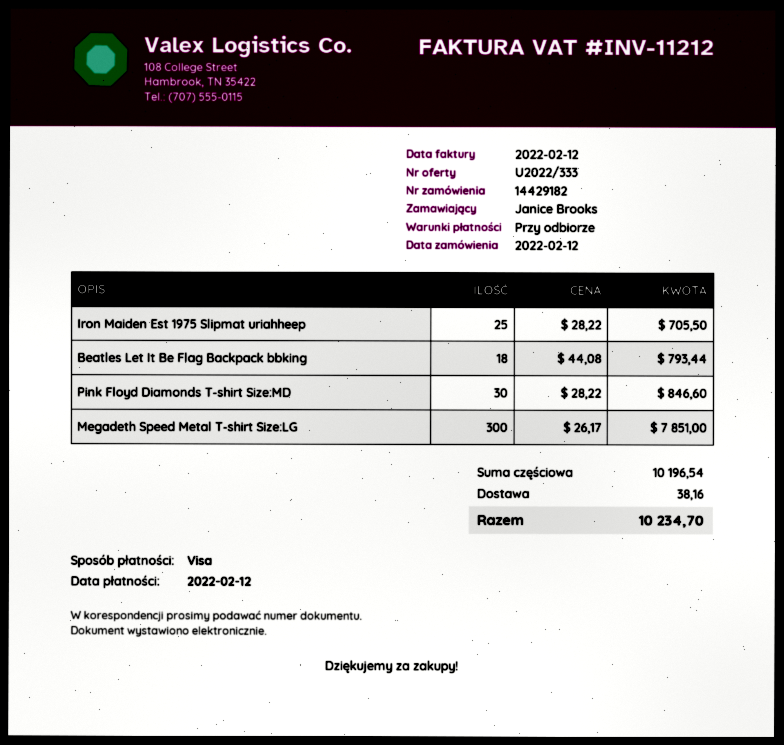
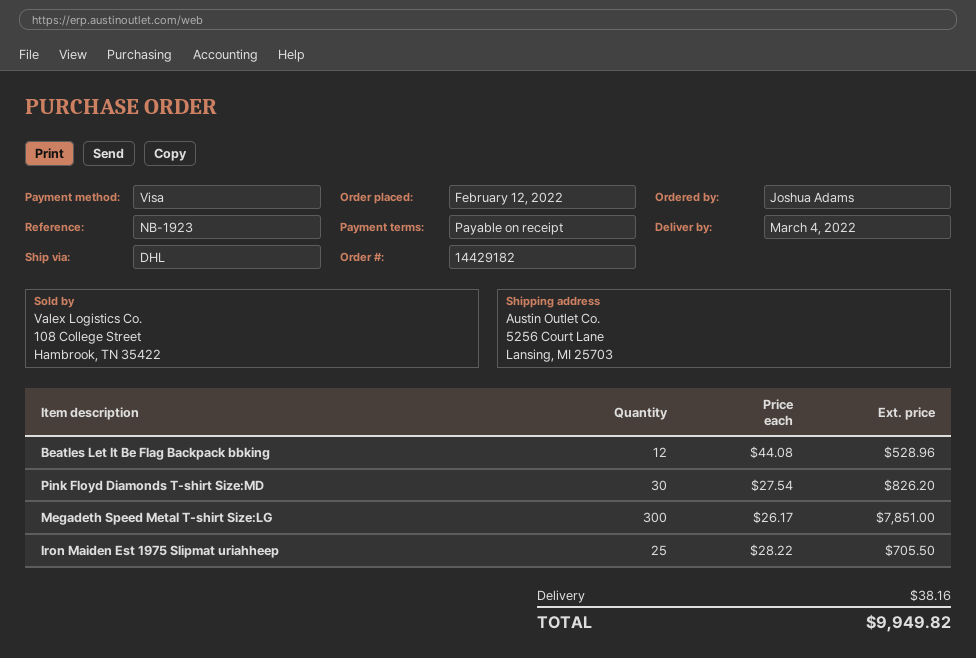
ordered by: Janice Brooks -> Joshua Adams
Beatles Let It Be Flag Backpack bbking: 18 x 44.08 = 793.44 -> 12 x 44.08 = 528.96
Pink Floyd Diamonds T-shirt Size:MD: 30 x 28.22 = 846.60 -> 30 x 27.54 = 826.20
total: 10234.70 -> 9949.82

